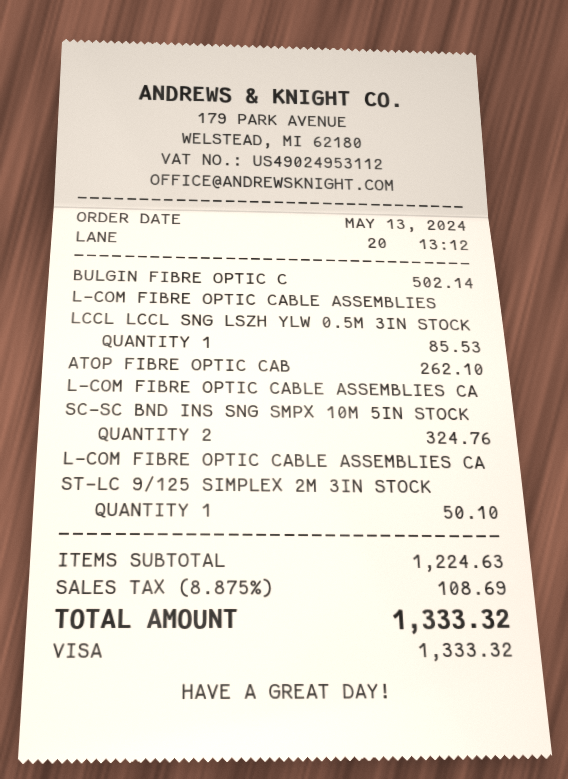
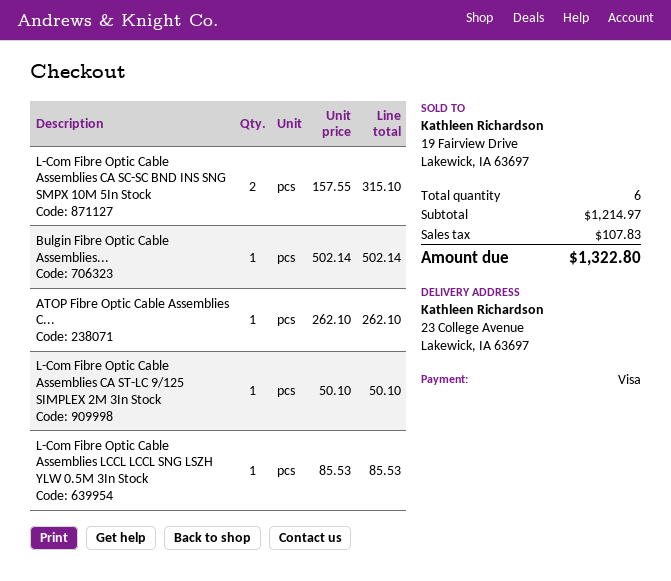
L-COM FIBRE OPTIC CABLE ASSEMBLIES CA SC-SC BND INS SNG SMPX 10M 5IN STOCK: 2 for 324.76 -> 2 for 315.10
subtotal: 1224.63 -> 1214.97
tax: 108.69 -> 107.83
total: 1333.32 -> 1322.80

